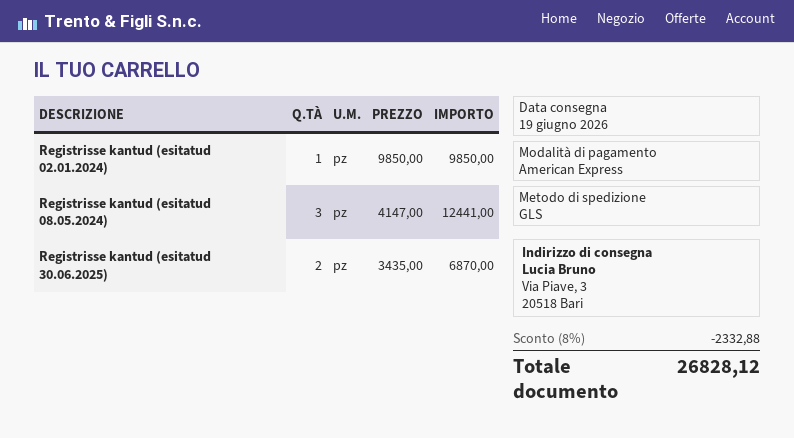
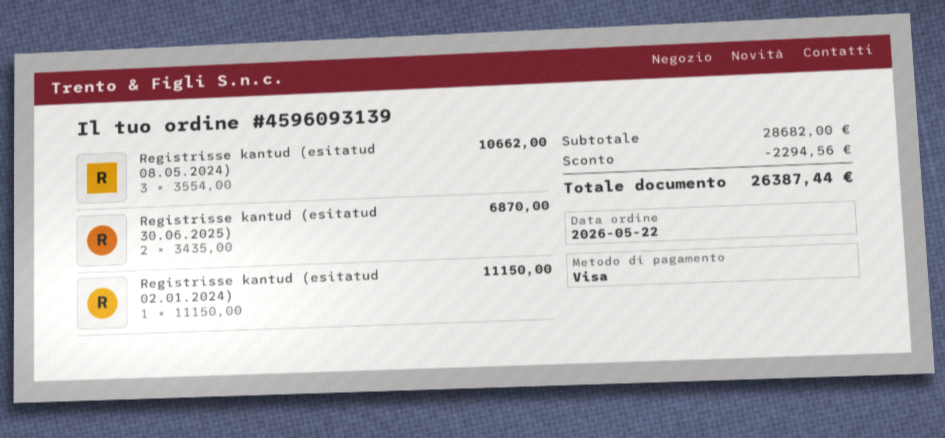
payment method: American Express -> Visa
Registrisse kantud (esitatud 02.01.2024): 1 x 9850.00 = 9850.00 -> 1 x 11150.00 = 11150.00
Registrisse kantud (esitatud 08.05.2024): 3 x 4147.00 = 12441.00 -> 3 x 3554.00 = 10662.00
discount: 2332.88 -> 2294.56
total: 26828.12 -> 26387.44

